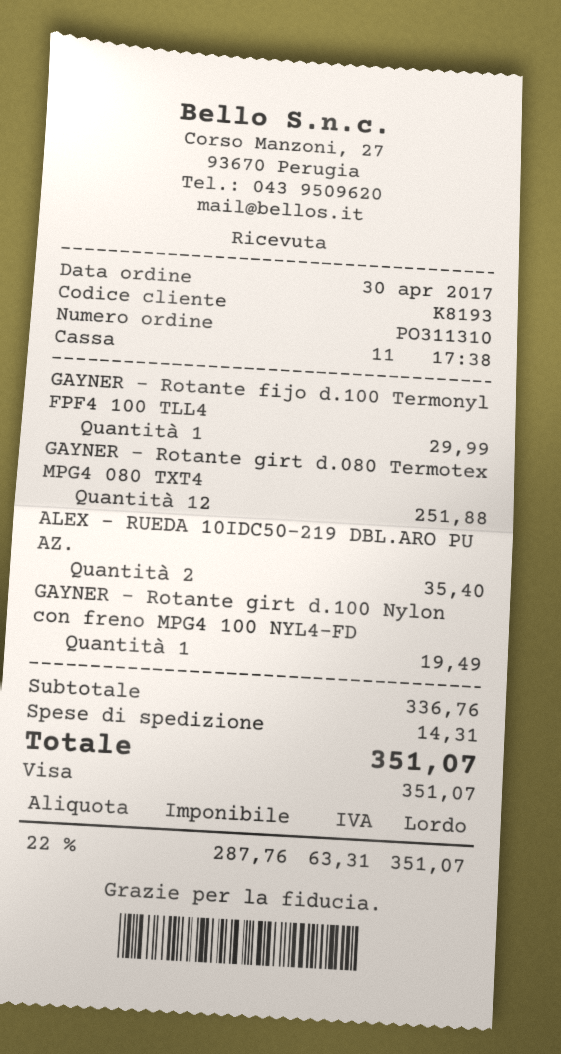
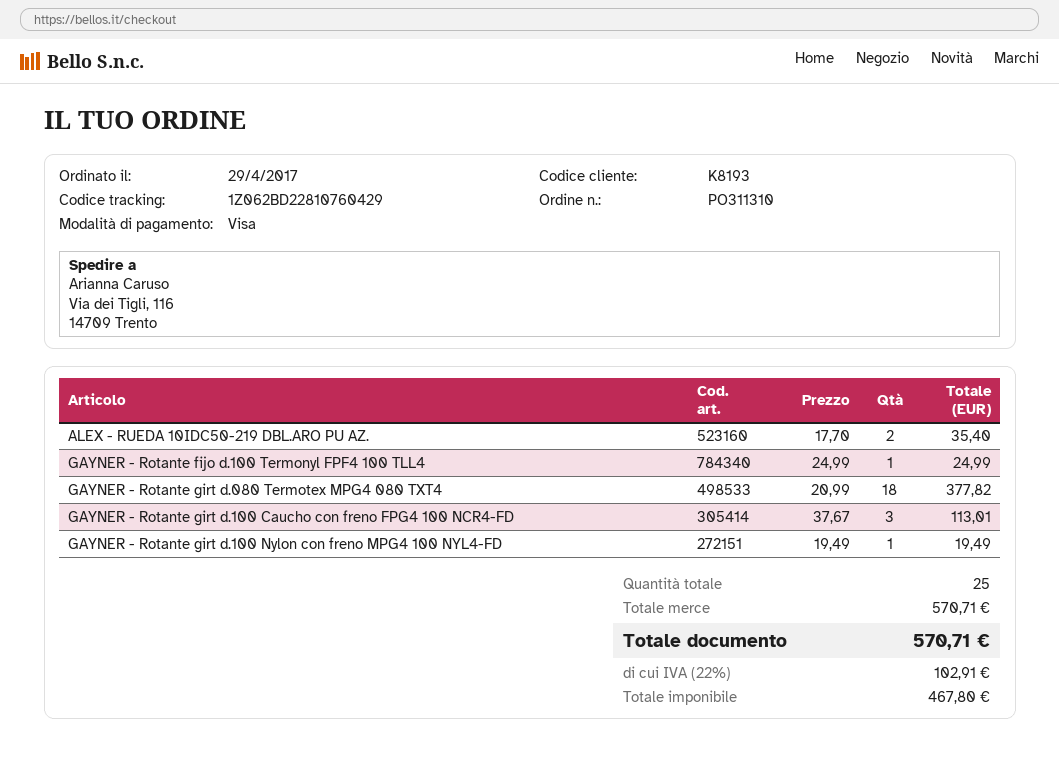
order date: 2017-04-30 -> 2017-04-29
GAYNER - Rotante fijo d.100 Termonyl FPF4 100 TLL4: 1 for 29.99 -> 1 for 24.99
GAYNER - Rotante girt d.080 Termotex MPG4 080 TXT4: 12 for 251.88 -> 18 for 377.82
GAYNER - Rotante girt d.100 Caucho con freno FPG4 100 NCR4-FD: none -> 3 for 113.01
subtotal: 336.76 -> 570.71
shipping: 14.31 -> none
net: 287.76 -> 467.80
tax: 22% = 63.31 -> 22% = 102.91
total: 351.07 -> 570.71

